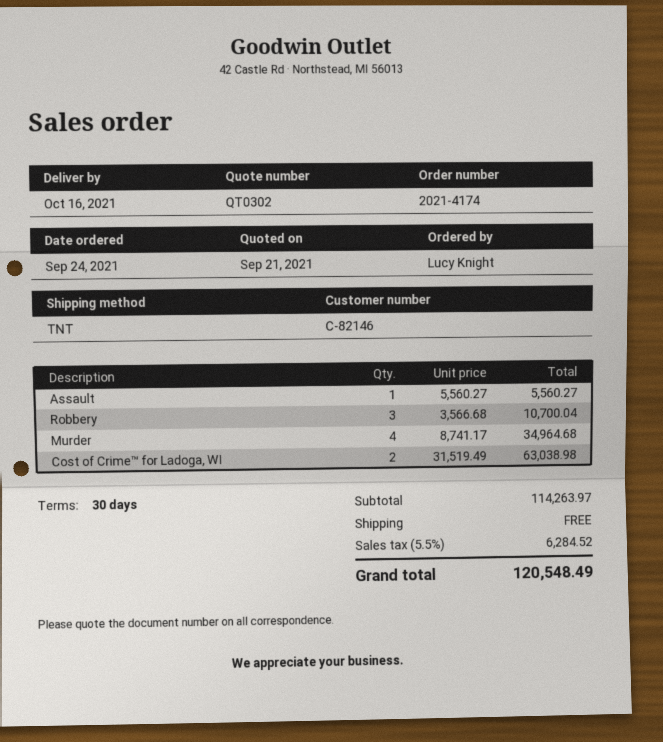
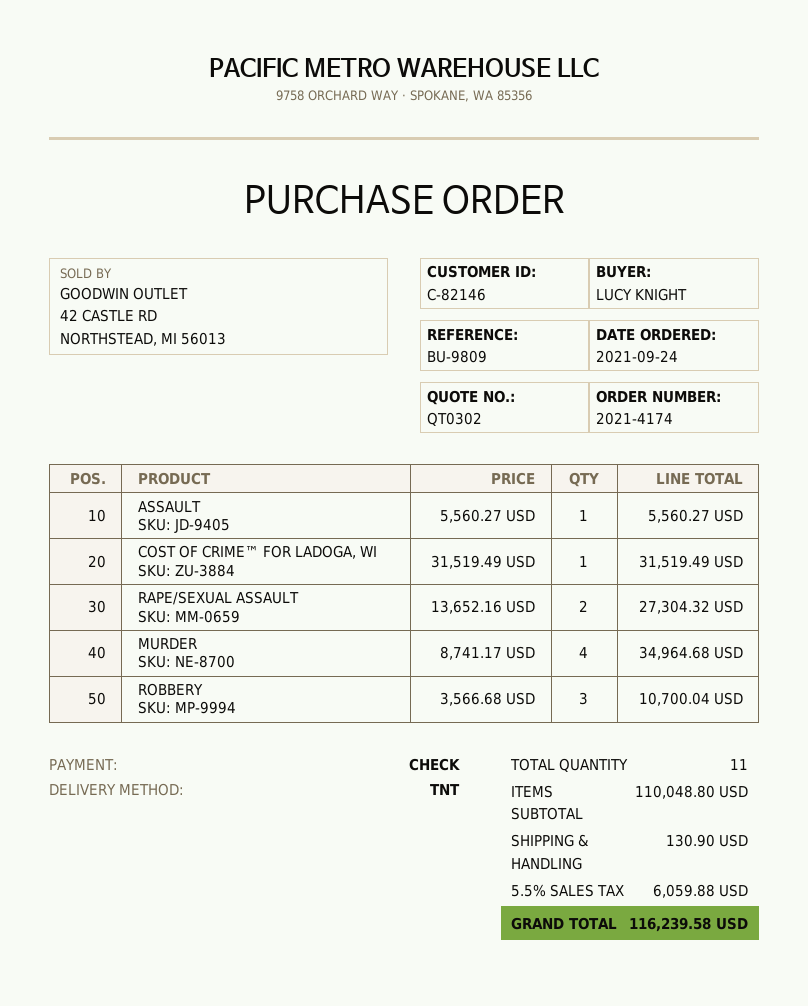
Cost of Crime™ for Ladoga, WI: 2 x 31519.49 = 63038.98 -> 1 x 31519.49 = 31519.49
RAPE/SEXUAL ASSAULT: none -> 2 x 13652.16 = 27304.32
subtotal: 114263.97 -> 110048.80
shipping: 0.00 -> 130.90
tax: 5.5% = 6284.52 -> 5.5% = 6059.88
total: 120548.49 -> 116239.58

